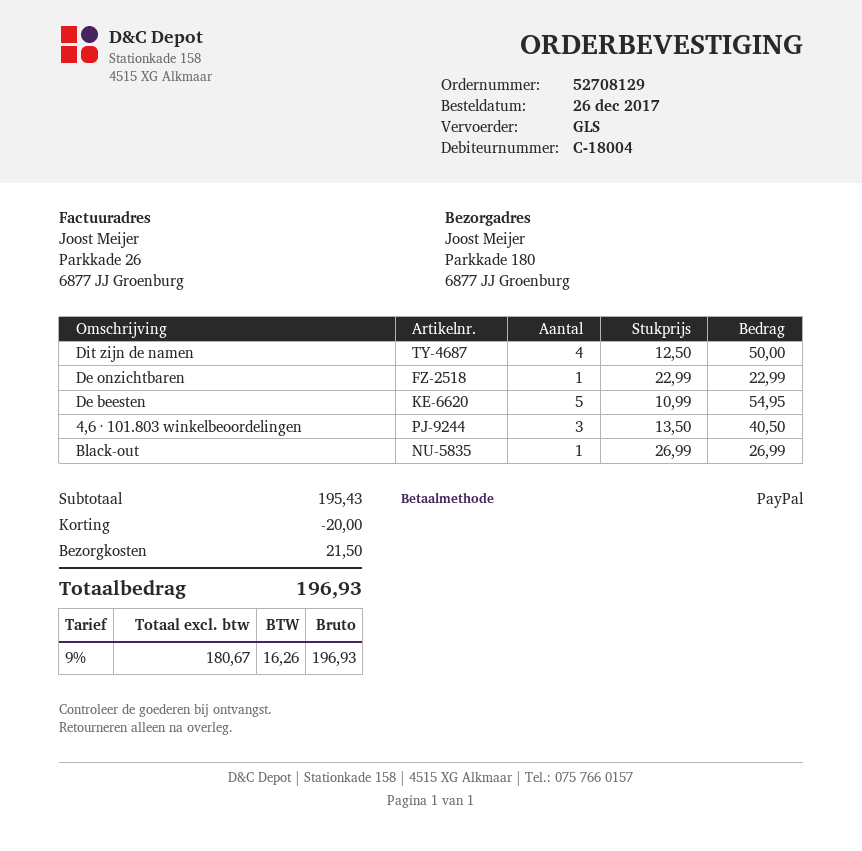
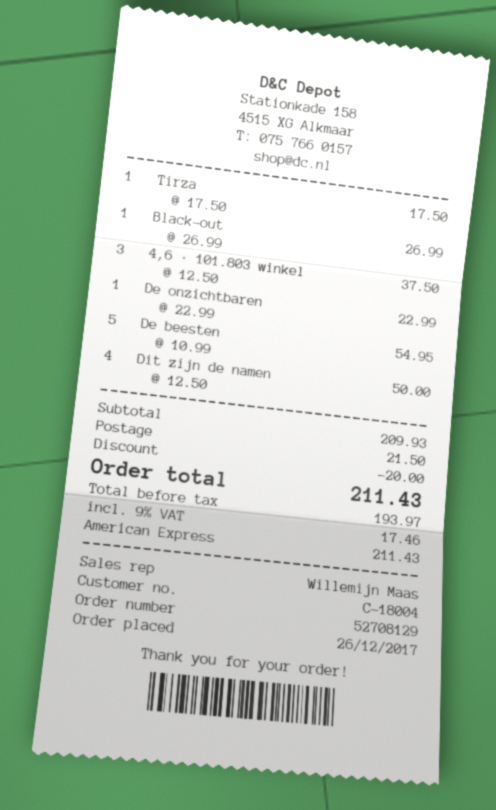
payment method: PayPal -> American Express
4,6 · 101.803 winkelbeoordelingen: 3 x 13.50 = 40.50 -> 3 x 12.50 = 37.50
Tirza: none -> 1 x 17.50 = 17.50
subtotal: 195.43 -> 209.93
net: 180.67 -> 193.97
tax: 9% = 16.26 -> 9% = 17.46
total: 196.93 -> 211.43

